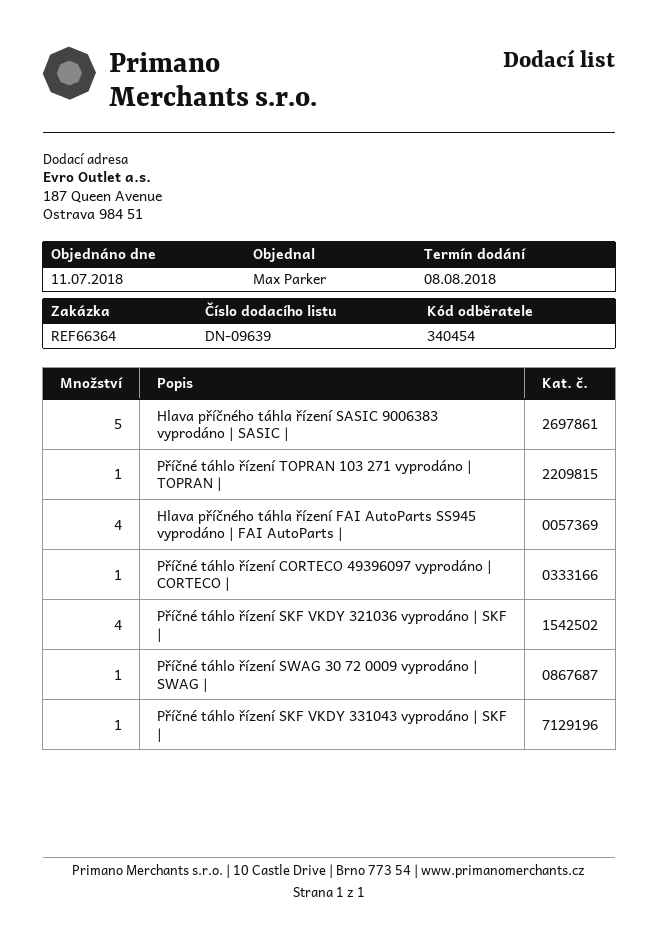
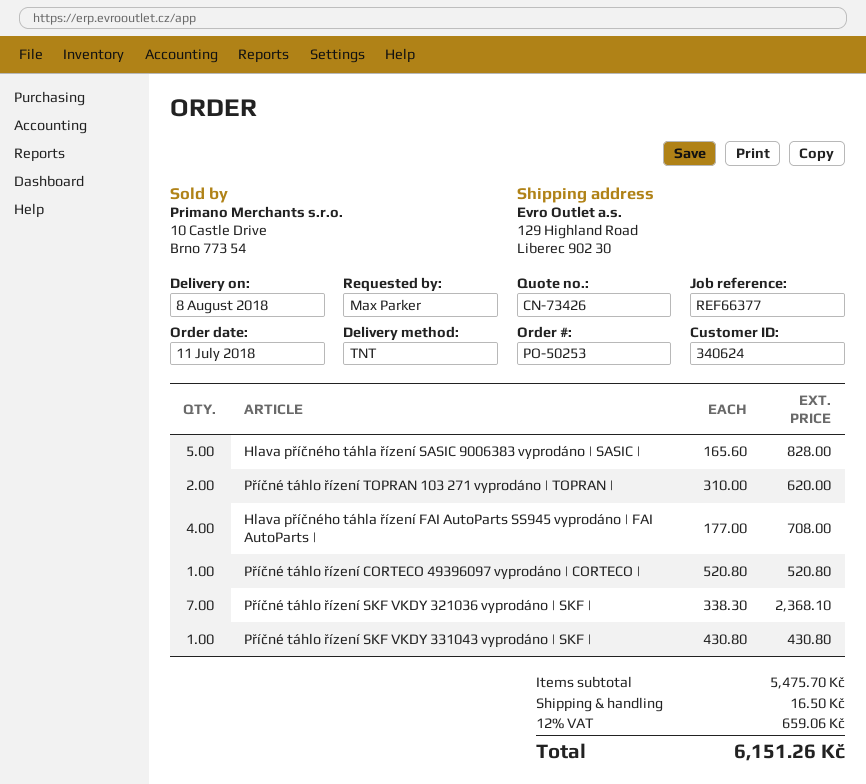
customer number: 340454 -> 340624
reference: REF66364 -> REF66377
ship to: 187 Queen Avenue, Ostrava 984 51 -> 129 Highland Road, Liberec 902 30
Příčné táhlo řízení TOPRAN 103 271 vyprodáno | TOPRAN |: 1 -> 2
Příčné táhlo řízení SKF VKDY 321036 vyprodáno | SKF |: 4 -> 7
Příčné táhlo řízení SWAG 30 72 0009 vyprodáno | SWAG |: 1 -> none

